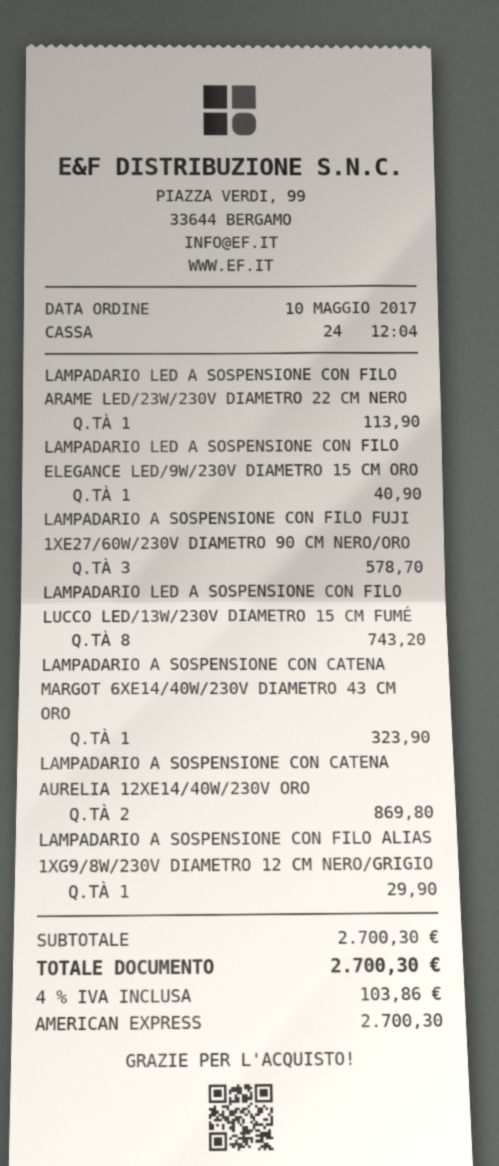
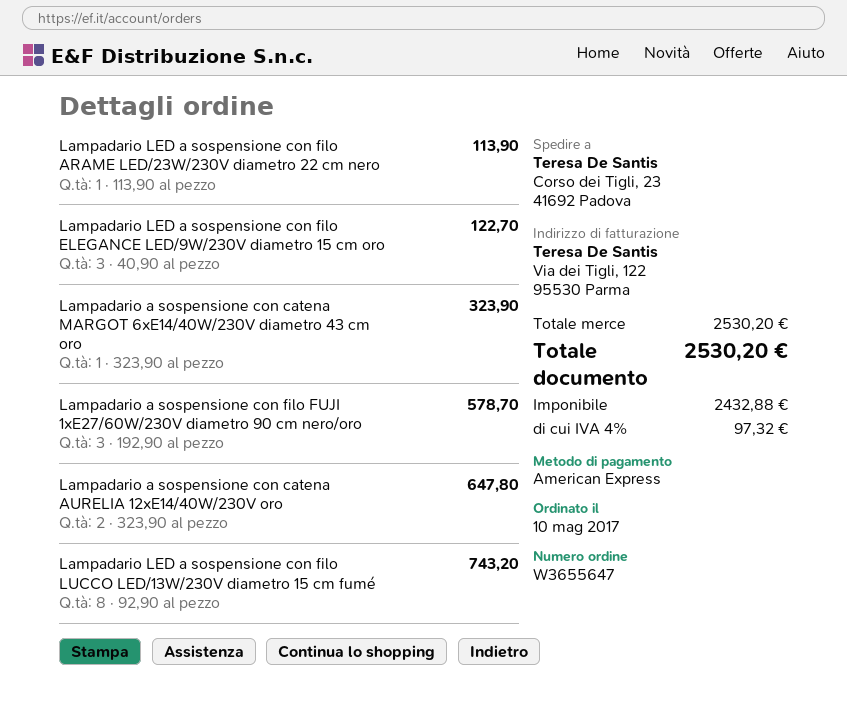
LAMPADARIO LED A SOSPENSIONE CON FILO ELEGANCE LED/9W/230V DIAMETRO 15 CM ORO: 1 for 40.90 -> 3 for 122.70
LAMPADARIO A SOSPENSIONE CON CATENA AURELIA 12XE14/40W/230V ORO: 2 for 869.80 -> 2 for 647.80
LAMPADARIO A SOSPENSIONE CON FILO ALIAS 1XG9/8W/230V DIAMETRO 12 CM NERO/GRIGIO: 1 for 29.90 -> none
subtotal: 2700.30 -> 2530.20
tax: 4% = 103.86 -> 4% = 97.32
total: 2700.30 -> 2530.20

